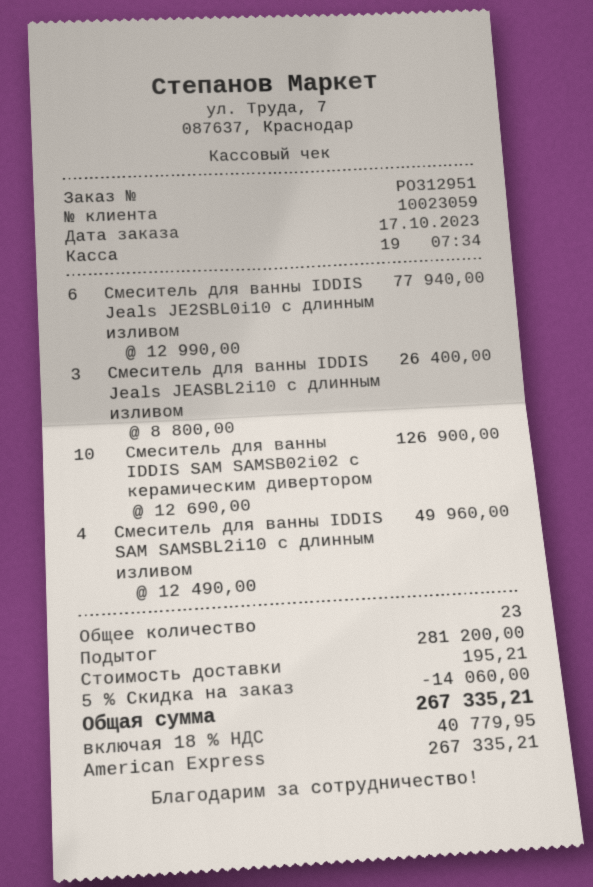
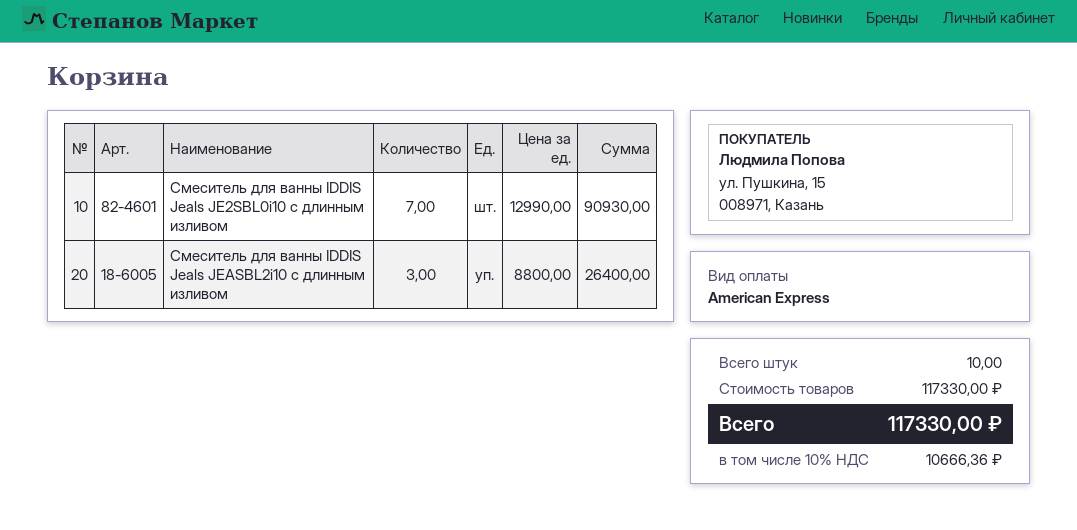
Смеситель для ванны IDDIS Jeals JE2SBL0i10 с длинным изливом: 6 x 12990.00 = 77940.00 -> 7 x 12990.00 = 90930.00
Смеситель для ванны IDDIS SAM SAMSB02i02 с керамическим дивертором: 10 x 12690.00 = 126900.00 -> none
Смеситель для ванны IDDIS SAM SAMSBL2i10 с длинным изливом: 4 x 12490.00 = 49960.00 -> none
total quantity: 23 -> 10
subtotal: 281200.00 -> 117330.00
discount: 5% = 14060.00 -> none
shipping: 195.21 -> none
tax: 18% = 40779.95 -> 10% = 10666.36
total: 267335.21 -> 117330.00

